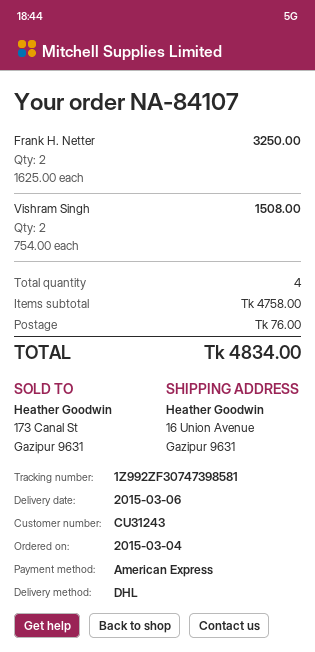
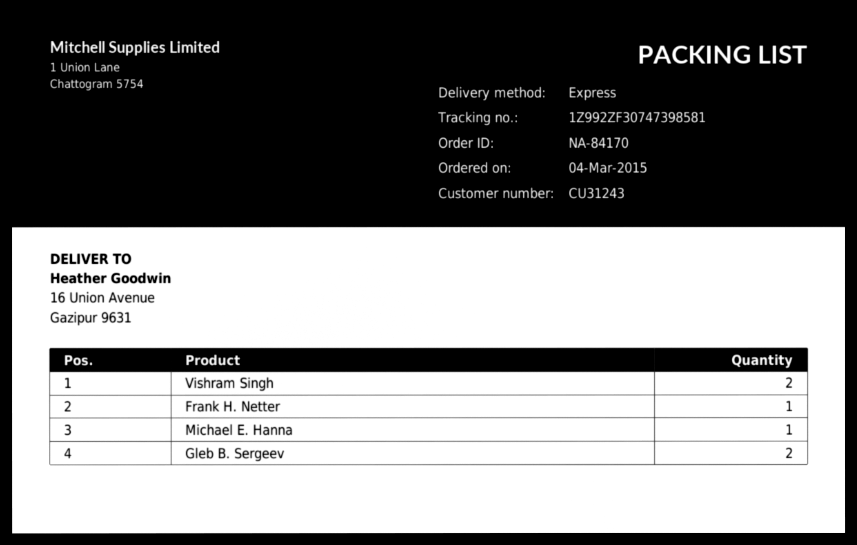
order number: NA-84107 -> NA-84170
shipping method: DHL -> express
Frank H. Netter: 2 -> 1
Michael E. Hanna: none -> 1
Gleb B. Sergeev: none -> 2

